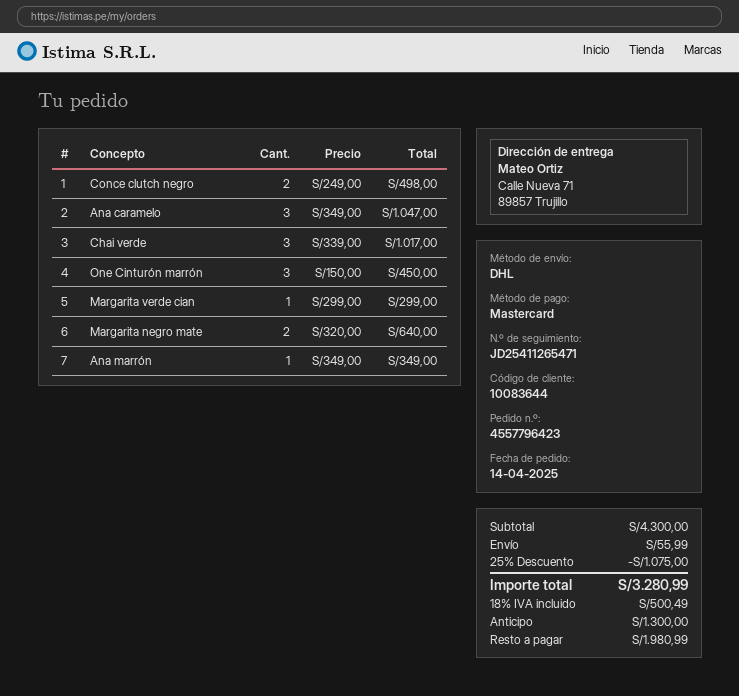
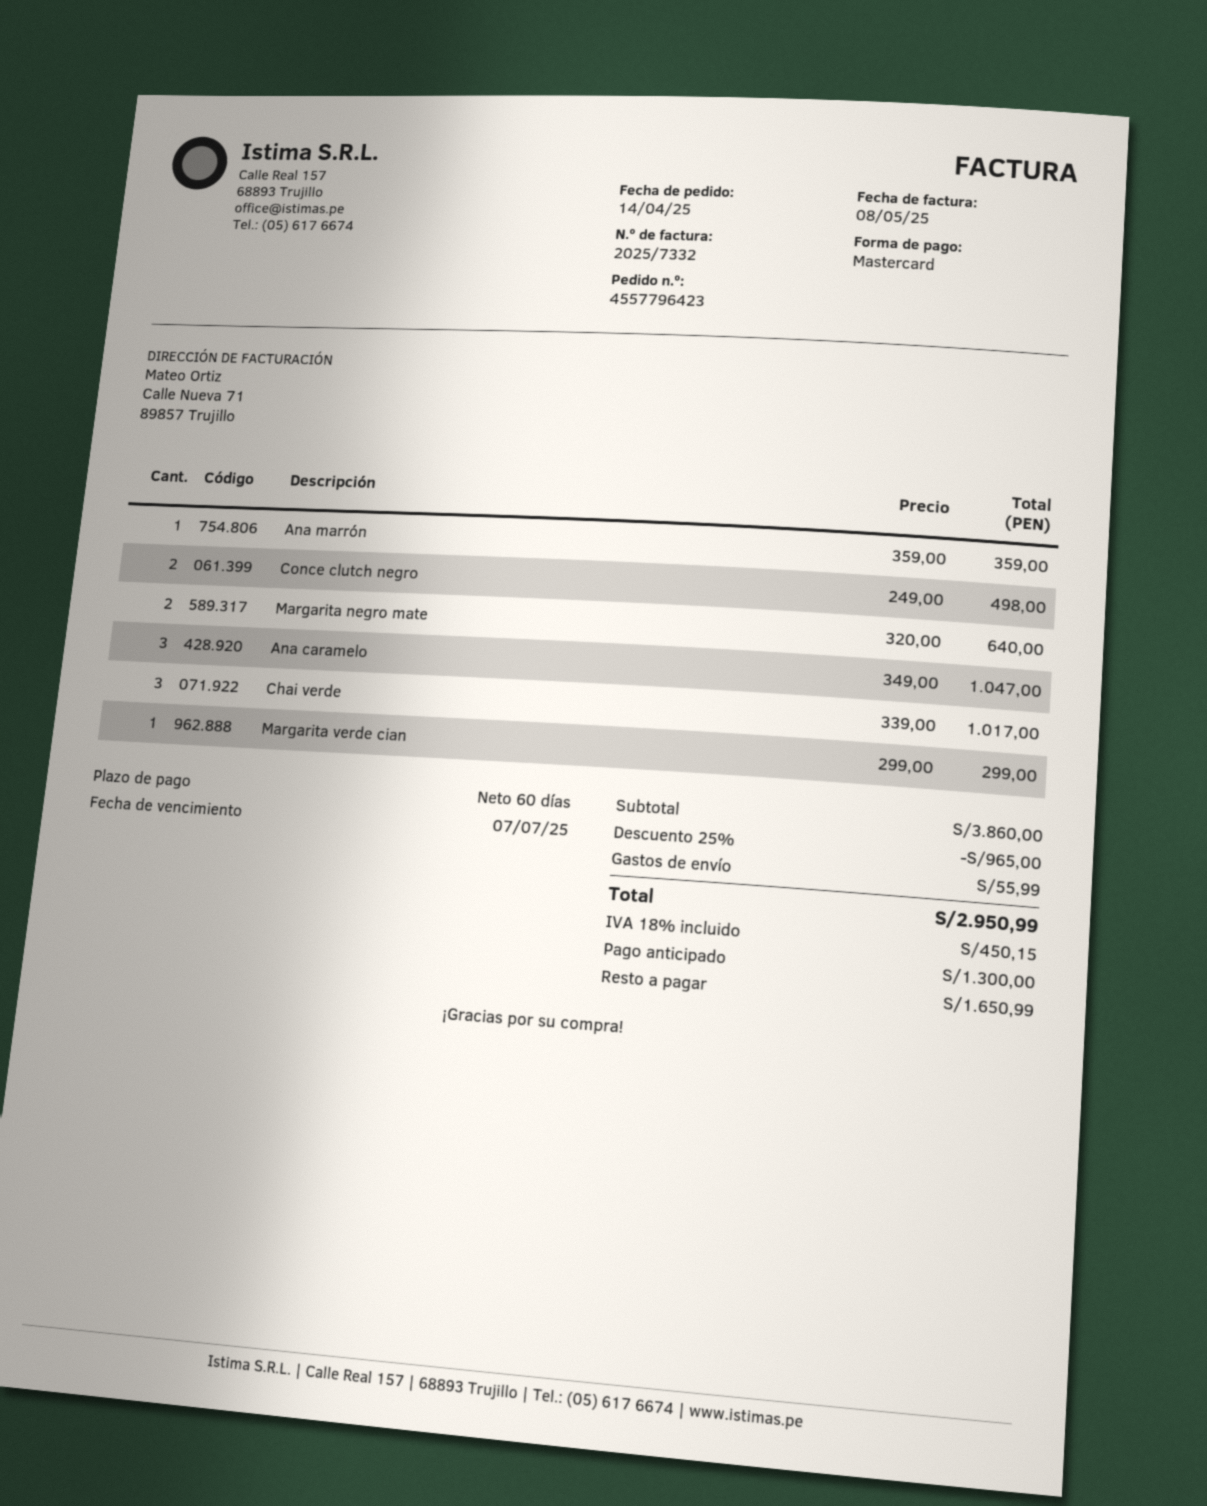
One Cinturón marrón: 3 x 150.00 = 450.00 -> none
Ana marrón: 1 x 349.00 = 349.00 -> 1 x 359.00 = 359.00
subtotal: 4300.00 -> 3860.00
discount: 25% = 1075.00 -> 25% = 965.00
tax: 18% = 500.49 -> 18% = 450.15
total: 3280.99 -> 2950.99
balance: 1980.99 -> 1650.99

